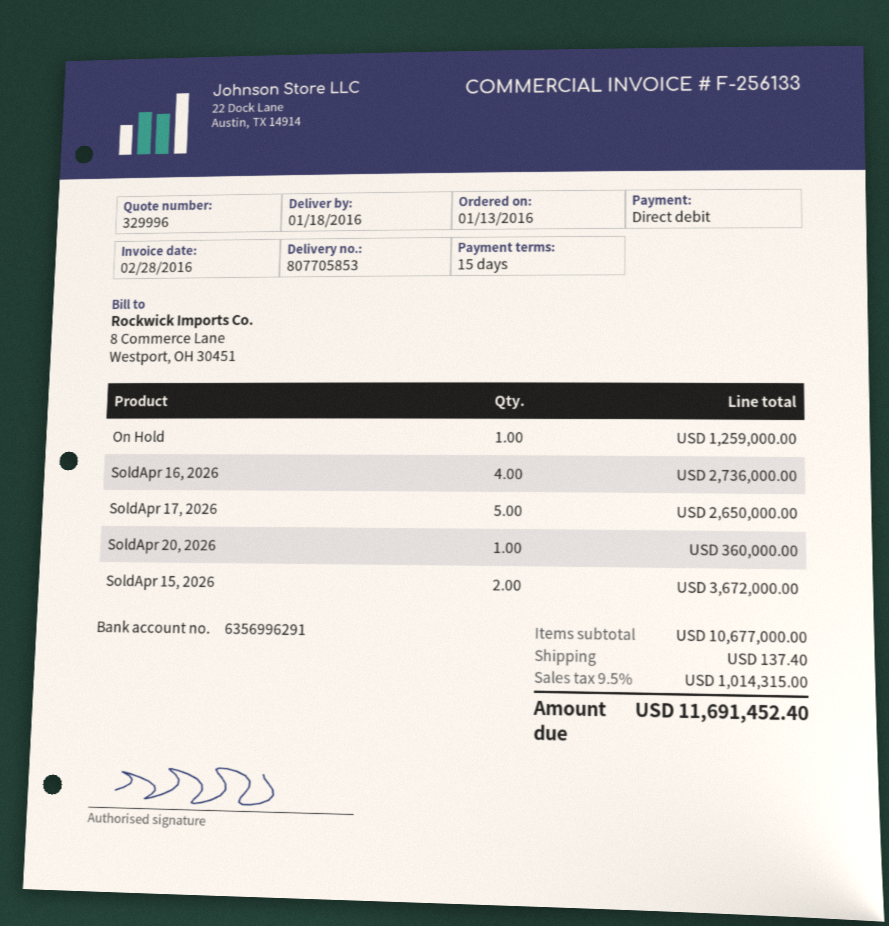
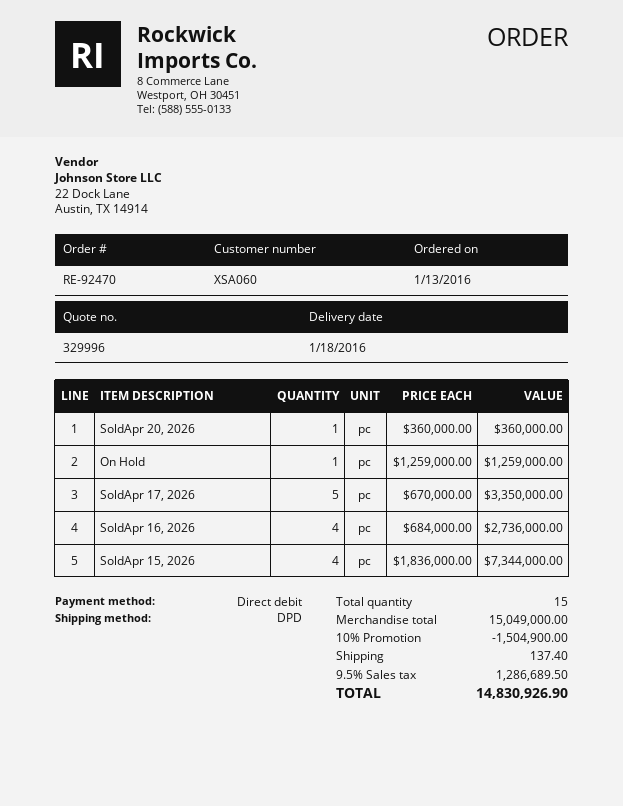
SoldApr 17, 2026: 5 for 2650000.00 -> 5 for 3350000.00
SoldApr 15, 2026: 2 for 3672000.00 -> 4 for 7344000.00
subtotal: 10677000.00 -> 15049000.00
discount: none -> 10% = 1504900.00
tax: 9.5% = 1014315.00 -> 9.5% = 1286689.50
total: 11691452.40 -> 14830926.90

